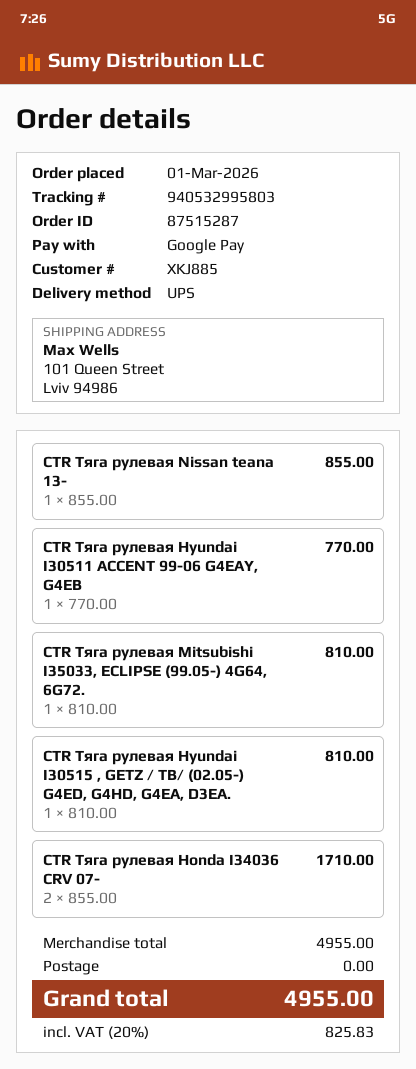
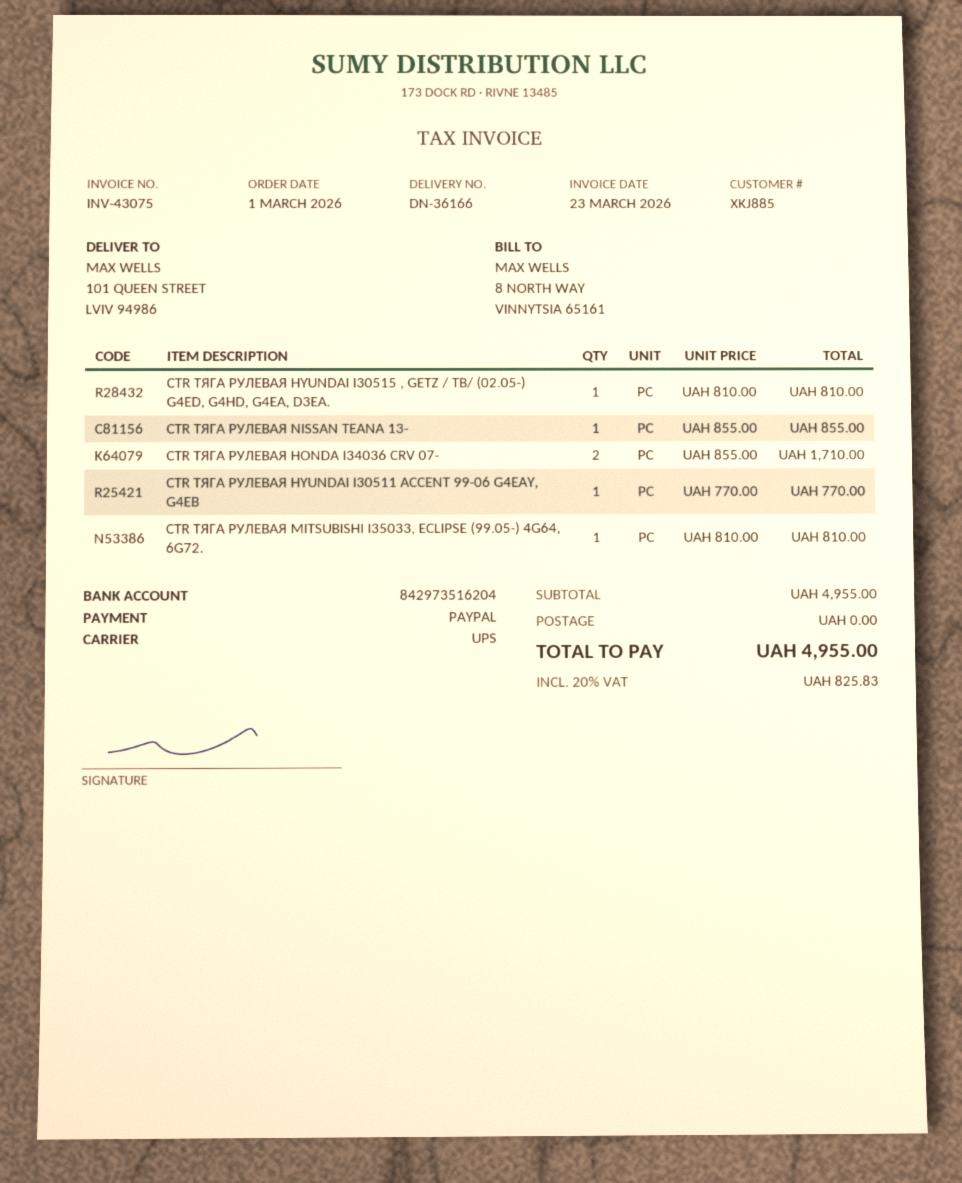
payment method: Google Pay -> PayPal

